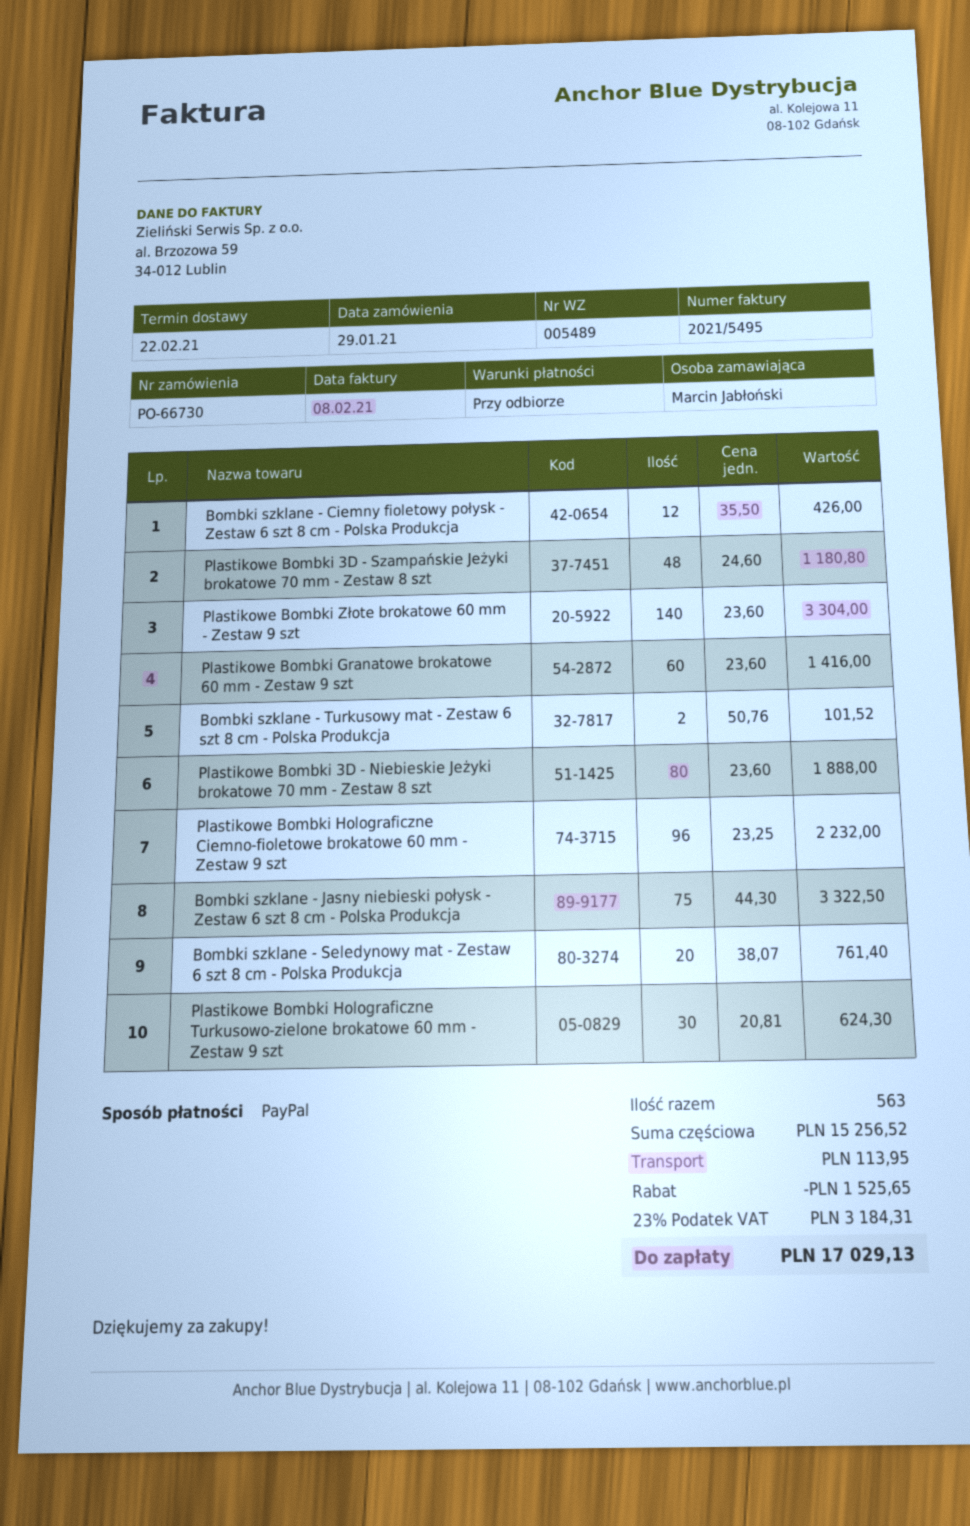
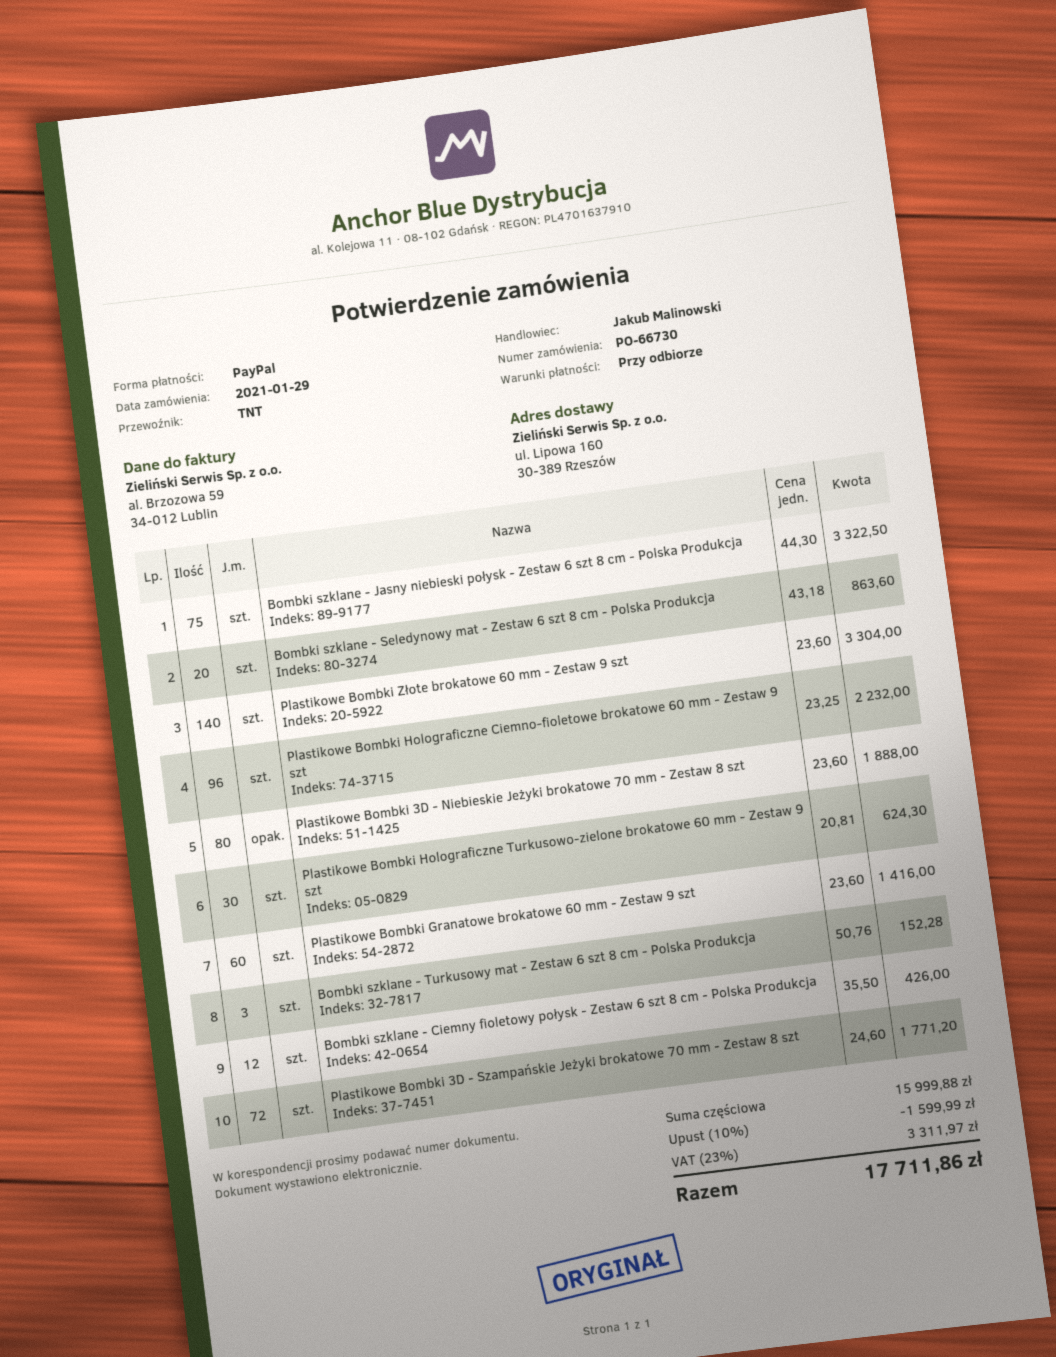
Plastikowe Bombki 3D - Szampańskie Jeżyki brokatowe 70 mm - Zestaw 8 szt: 48 x 24.60 = 1180.80 -> 72 x 24.60 = 1771.20
Bombki szklane - Turkusowy mat - Zestaw 6 szt 8 cm - Polska Produkcja: 2 x 50.76 = 101.52 -> 3 x 50.76 = 152.28
Bombki szklane - Seledynowy mat - Zestaw 6 szt 8 cm - Polska Produkcja: 20 x 38.07 = 761.40 -> 20 x 43.18 = 863.60
subtotal: 15256.52 -> 15999.88
discount: 1525.65 -> 1599.99
shipping: 113.95 -> none
tax: 23% = 3184.31 -> 23% = 3311.97
total: 17029.13 -> 17711.86

